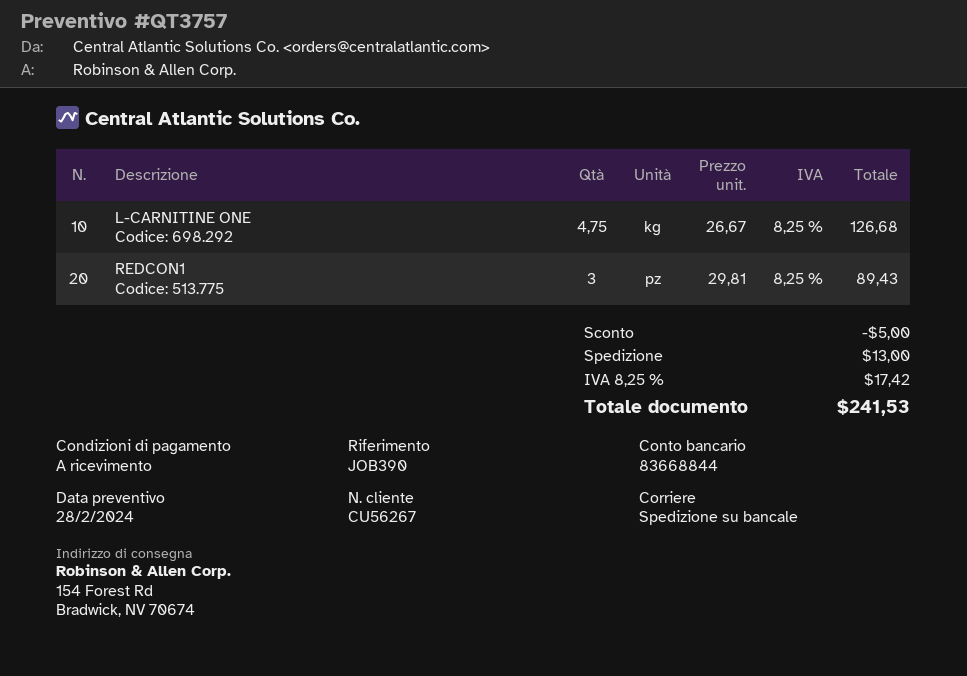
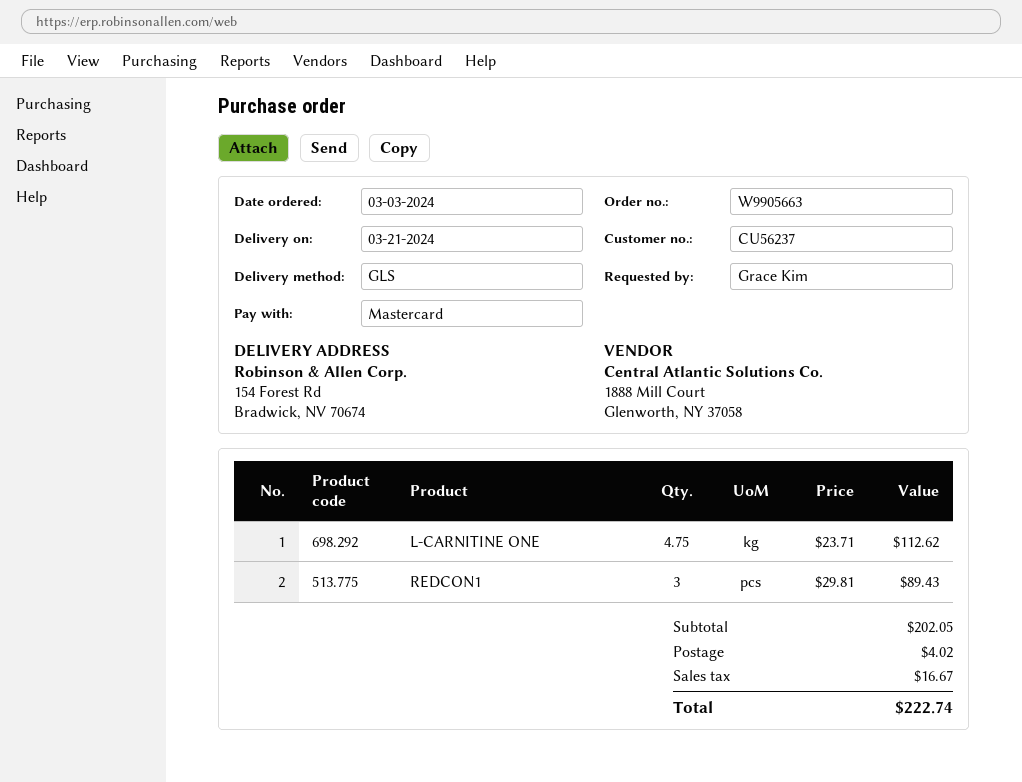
customer number: CU56267 -> CU56237
shipping method: pallet freight -> GLS
L-CARNITINE ONE: 4.75 x 26.67 = 126.68 -> 4.75 x 23.71 = 112.62
discount: 5.00 -> none
shipping: 13.00 -> 4.02
tax: 17.42 -> 16.67
total: 241.53 -> 222.74

